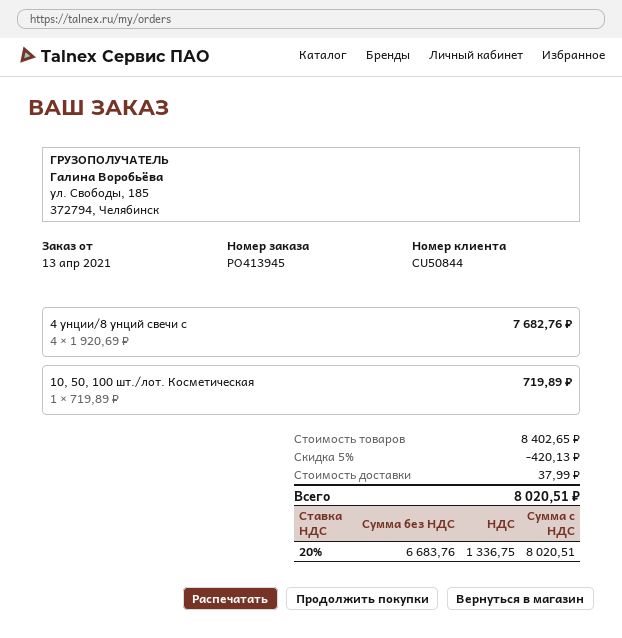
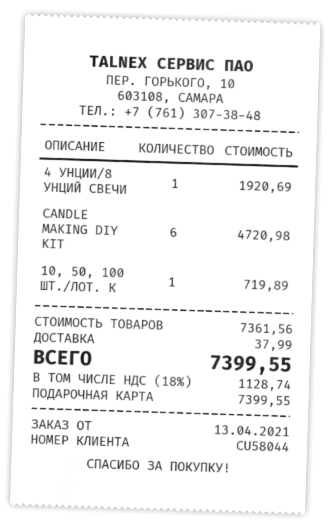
customer number: CU50844 -> CU58044
4 унции/8 унций свечи с: 4 for 7682.76 -> 1 for 1920.69
CANDLE MAKING DIY KIT: none -> 6 for 4720.98
subtotal: 8402.65 -> 7361.56
discount: 5% = 420.13 -> none
tax: 20% = 1336.75 -> 18% = 1128.74
total: 8020.51 -> 7399.55

